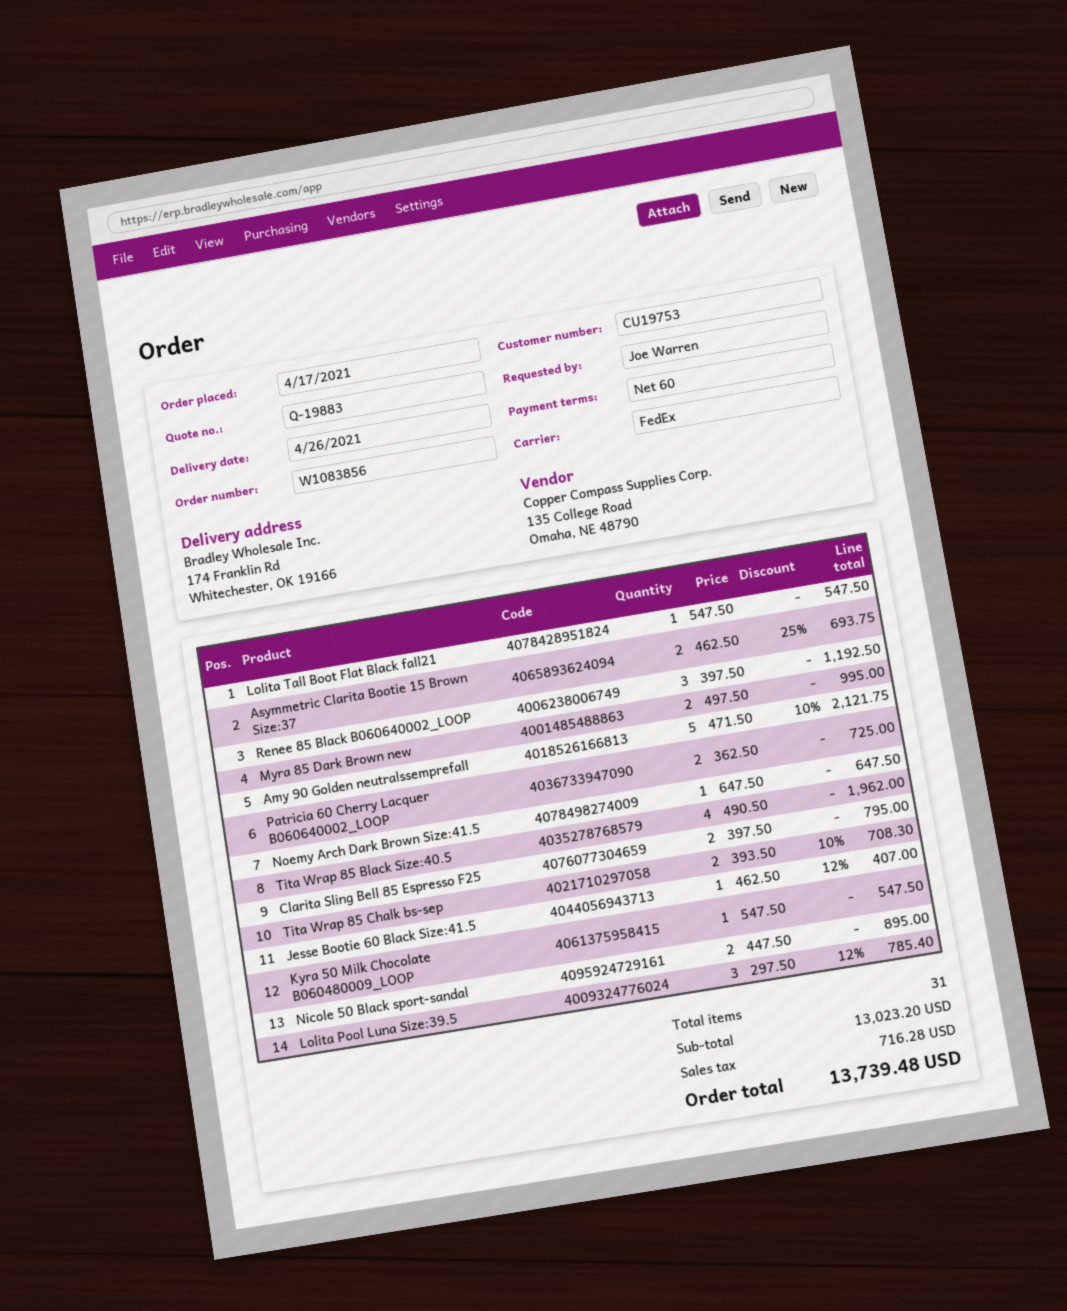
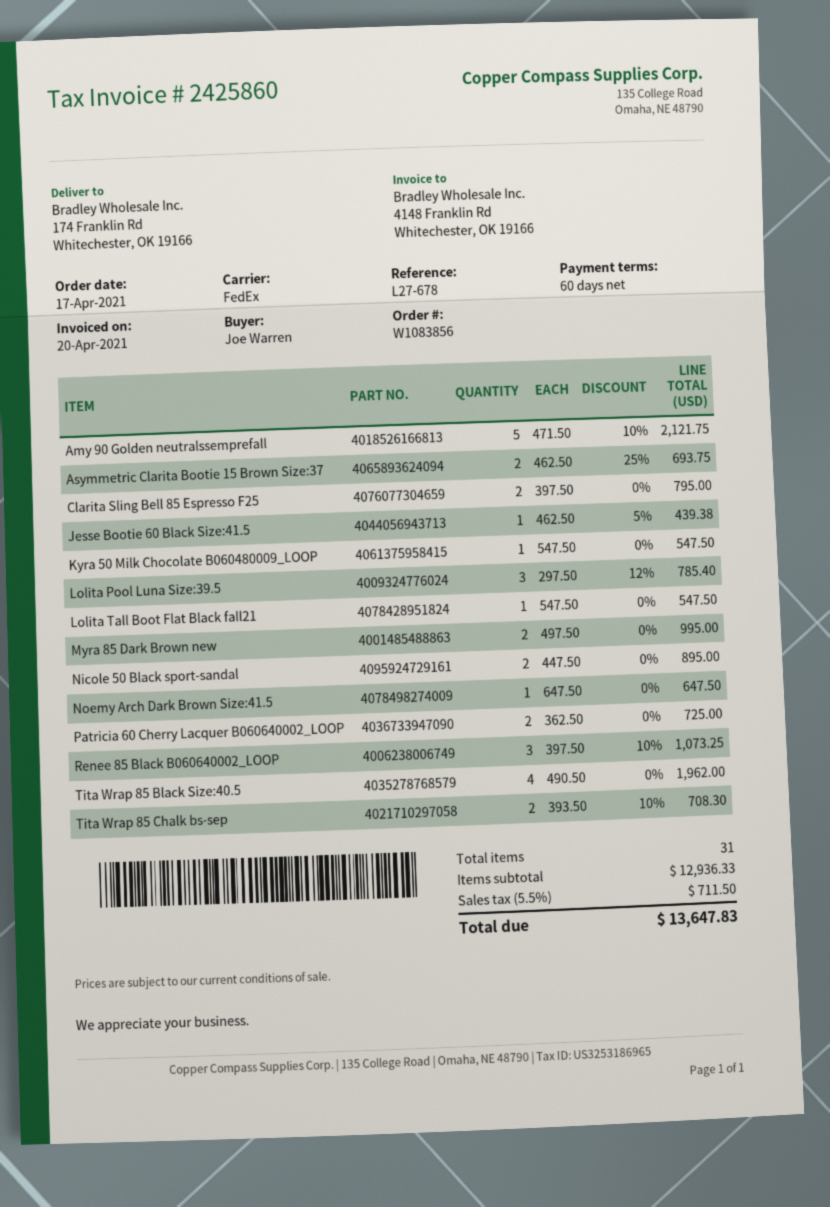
Renee 85 Black B060640002_LOOP: 3 x 397.50 = 1192.50 -> 3 x 397.50 - 10% = 1073.25
Jesse Bootie 60 Black Size:41.5: 1 x 462.50 - 12% = 407.00 -> 1 x 462.50 - 5% = 439.38
subtotal: 13023.20 -> 12936.33
tax: 716.28 -> 711.50
total: 13739.48 -> 13647.83

